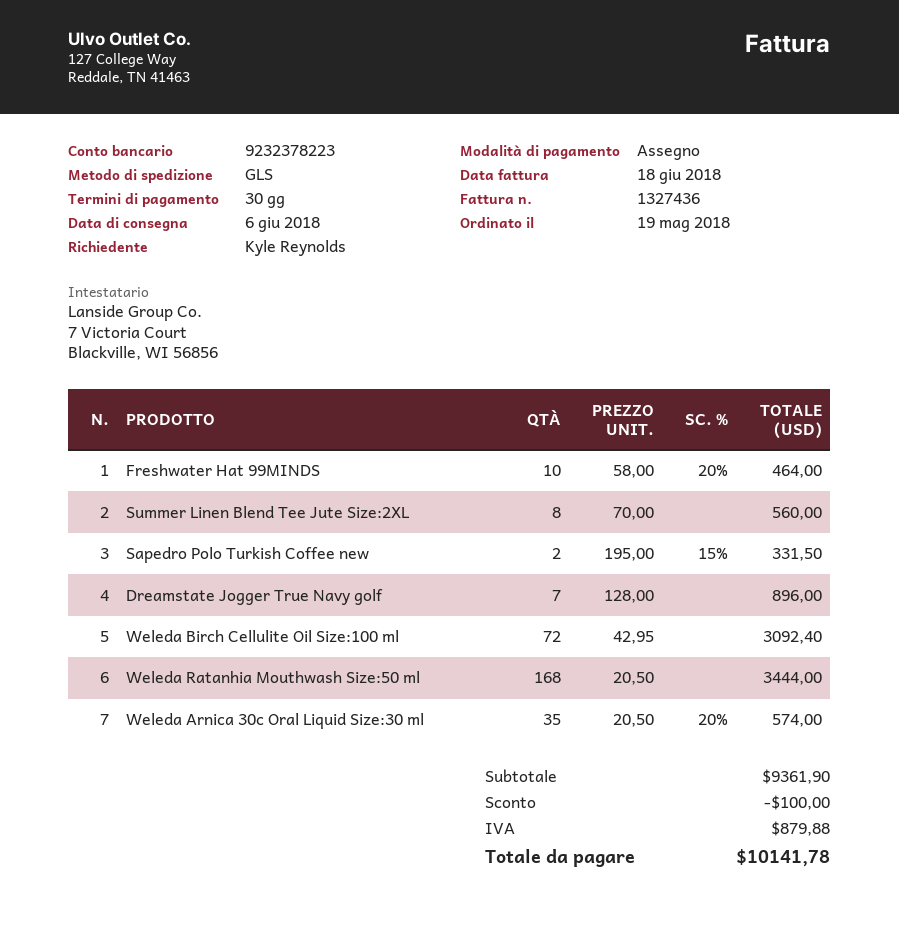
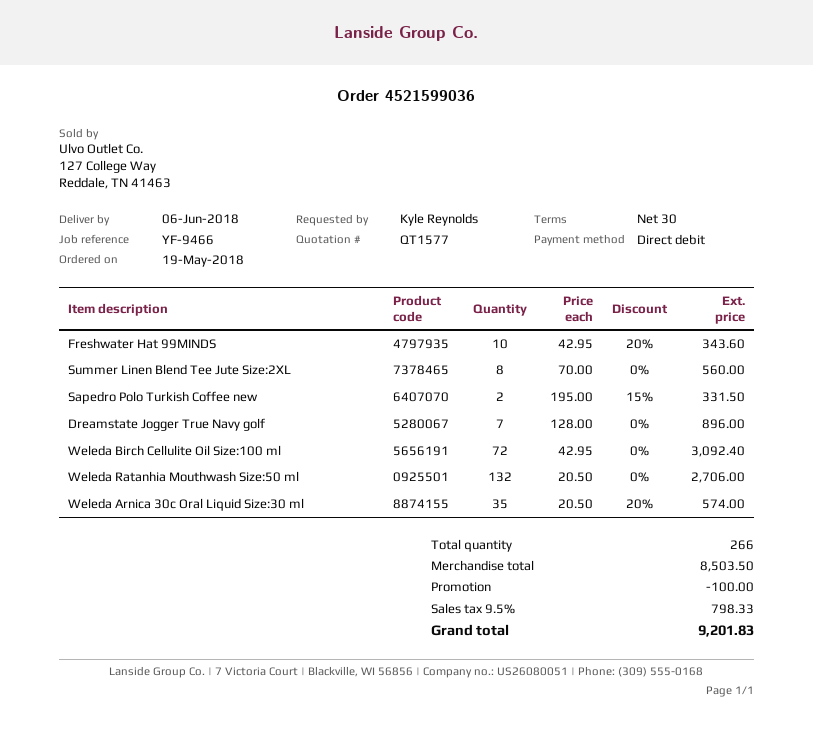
payment method: cheque -> direct debit
Freshwater Hat 99MINDS: 10 x 58.00 - 20% = 464.00 -> 10 x 42.95 - 20% = 343.60
Weleda Ratanhia Mouthwash Size:50 ml: 168 x 20.50 = 3444.00 -> 132 x 20.50 = 2706.00
subtotal: 9361.90 -> 8503.50
tax: 879.88 -> 798.33
total: 10141.78 -> 9201.83

